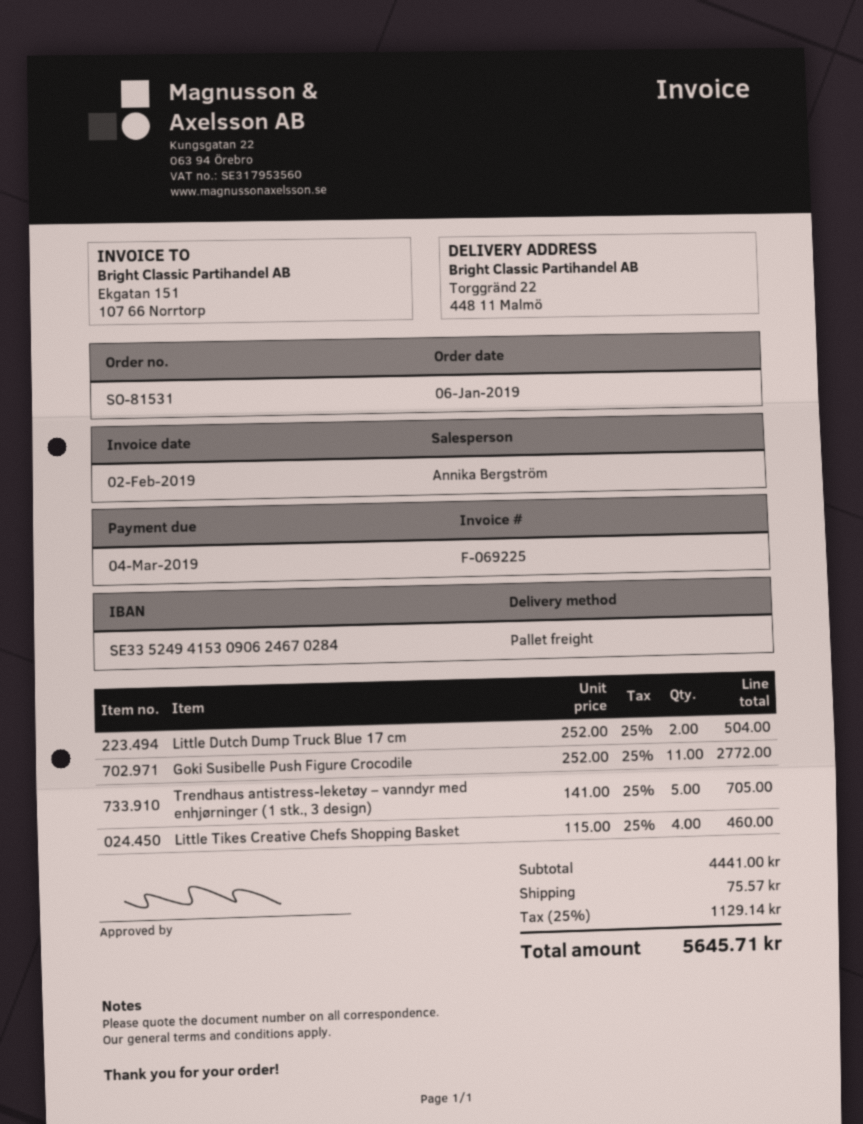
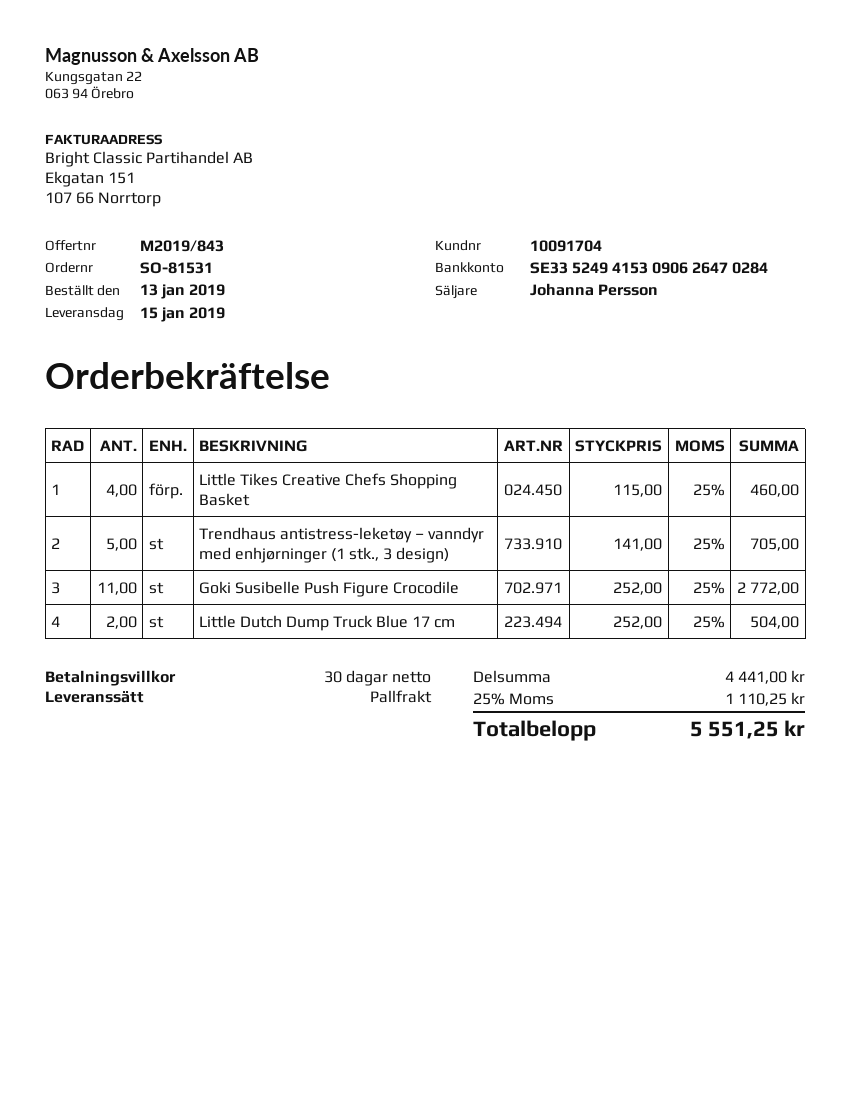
order date: 2019-01-06 -> 2019-01-13
sales rep: Annika Bergström -> Johanna Persson
bank account: SE3352494153090624670284 -> SE3352494153090626470284
shipping: 75.57 -> none
tax: 25% = 1129.14 -> 25% = 1110.25
total: 5645.71 -> 5551.25

